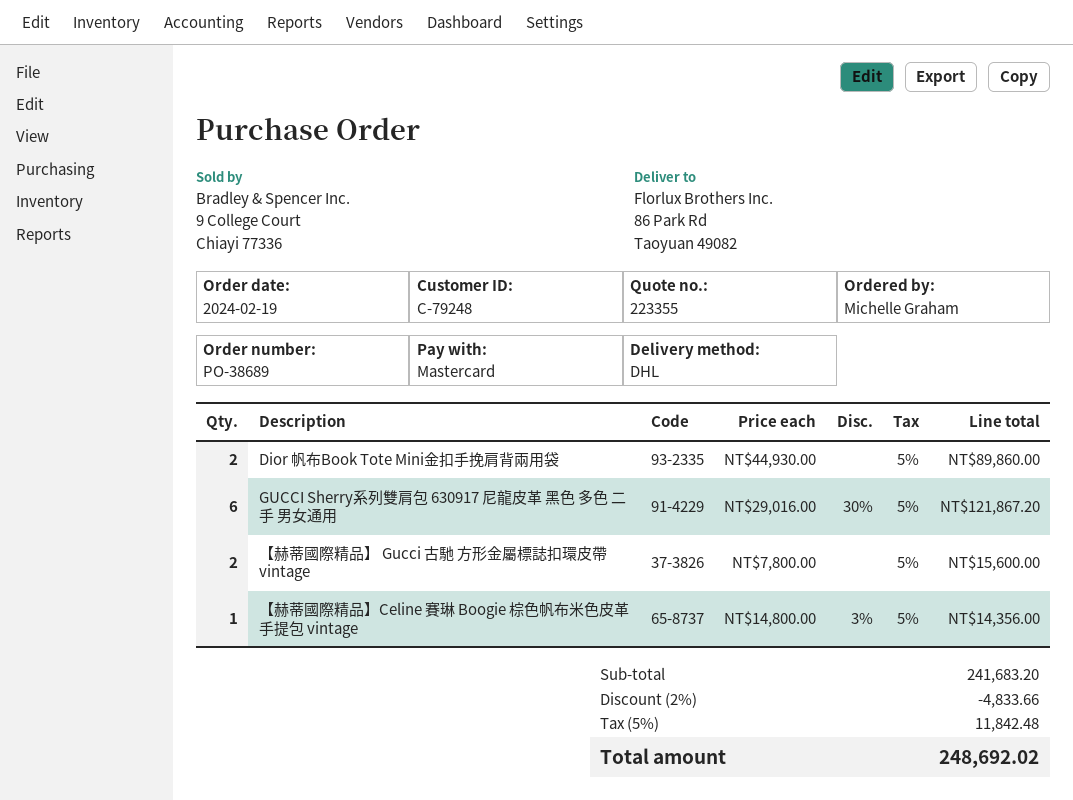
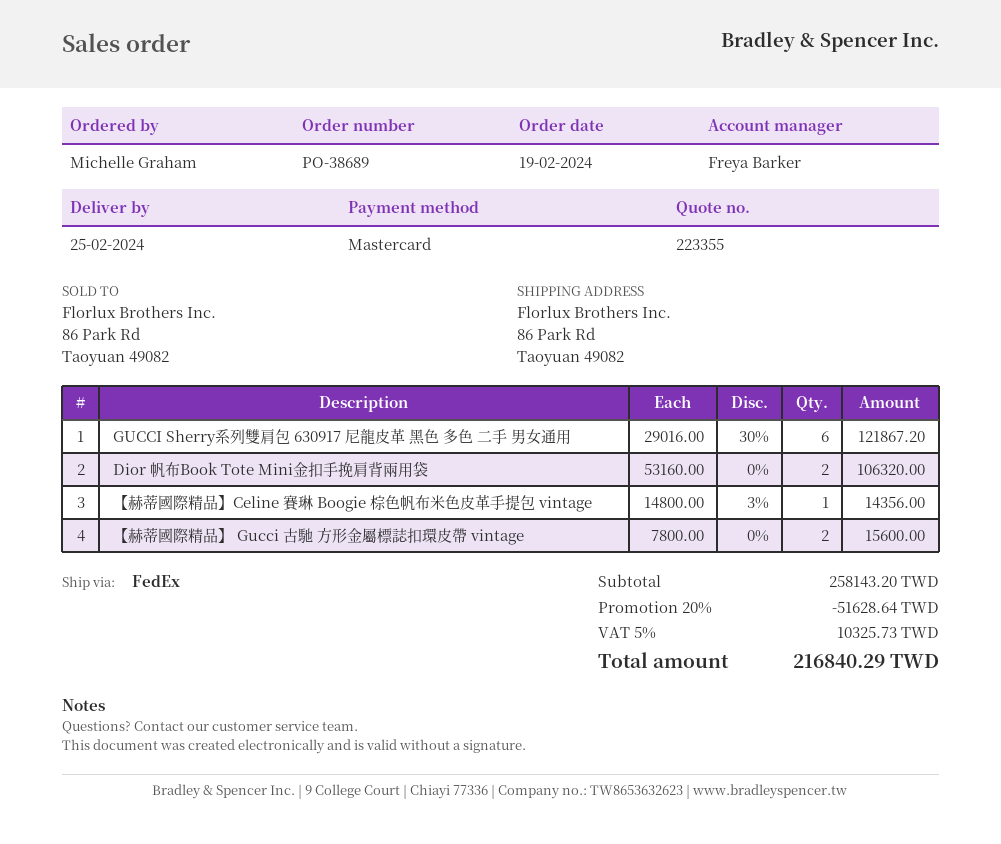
shipping method: DHL -> FedEx
Dior 帆布Book Tote Mini金扣手挽肩背兩用袋: 2 x 44930.00 = 89860.00 -> 2 x 53160.00 = 106320.00
subtotal: 241683.20 -> 258143.20
discount: 2% = 4833.66 -> 20% = 51628.64
tax: 5% = 11842.48 -> 5% = 10325.73
total: 248692.02 -> 216840.29

